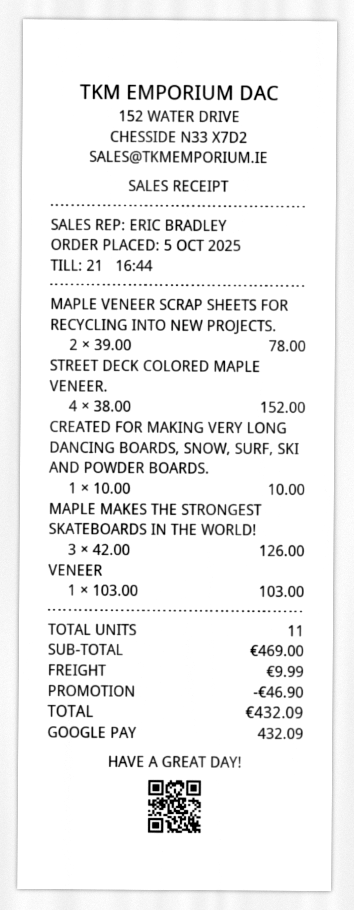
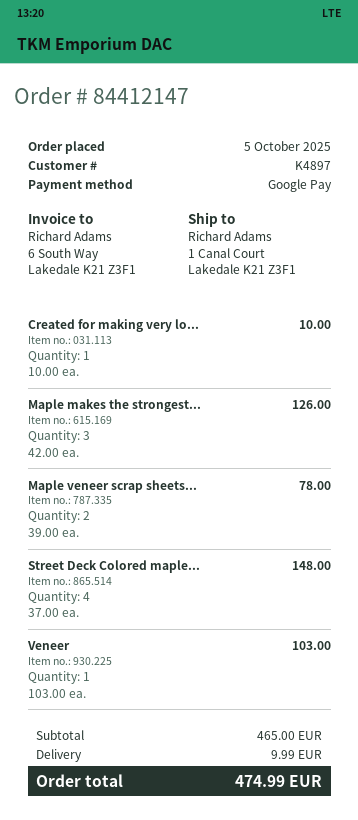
STREET DECK COLORED MAPLE VENEER.: 4 x 38.00 = 152.00 -> 4 x 37.00 = 148.00
subtotal: 469.00 -> 465.00
discount: 46.90 -> none
total: 432.09 -> 474.99

